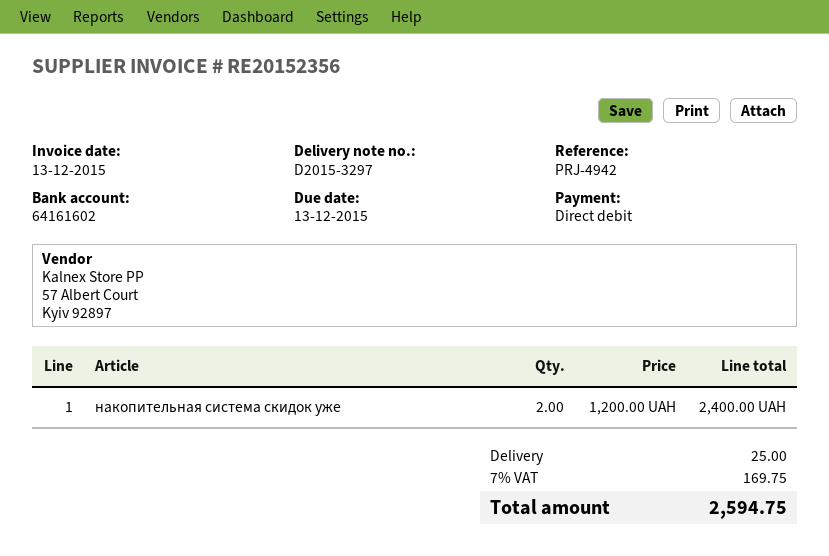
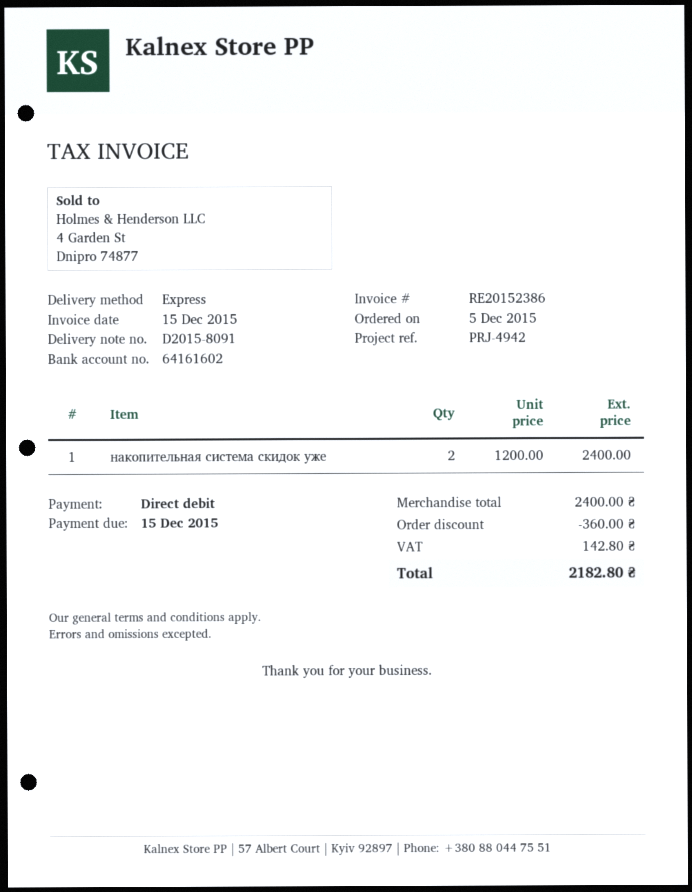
delivery note number: D2015-3297 -> D2015-8091
invoice number: RE20152356 -> RE20152386
invoice date: 2015-12-13 -> 2015-12-15
due date: 2015-12-13 -> 2015-12-15
discount: none -> 360.00
shipping: 25.00 -> none
tax: 169.75 -> 142.80
total: 2594.75 -> 2182.80

